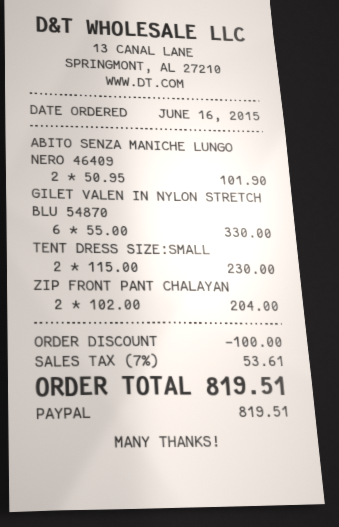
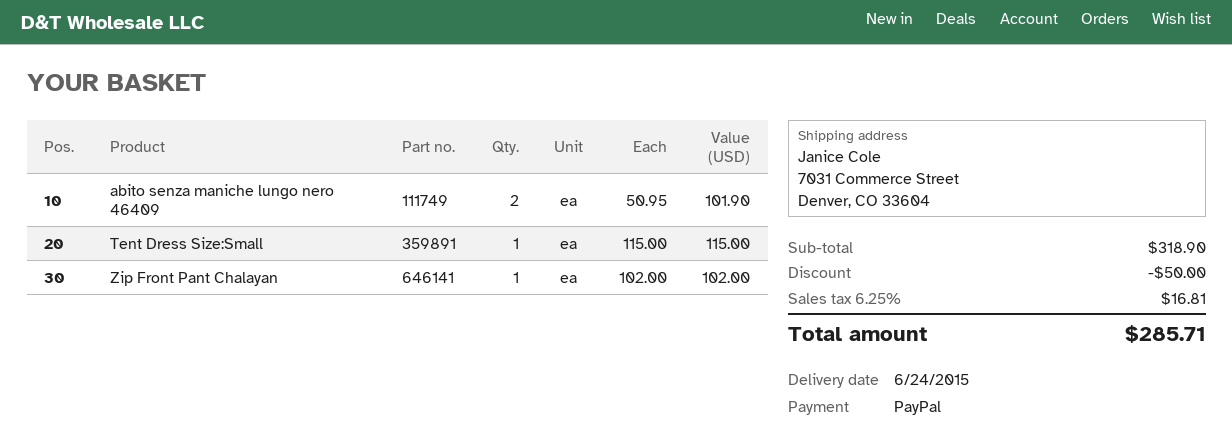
GILET VALEN IN NYLON STRETCH BLU 54870: 6 x 55.00 = 330.00 -> none
TENT DRESS SIZE:SMALL: 2 x 115.00 = 230.00 -> 1 x 115.00 = 115.00
ZIP FRONT PANT CHALAYAN: 2 x 102.00 = 204.00 -> 1 x 102.00 = 102.00
discount: 100.00 -> 50.00
tax: 7% = 53.61 -> 6.25% = 16.81
total: 819.51 -> 285.71

